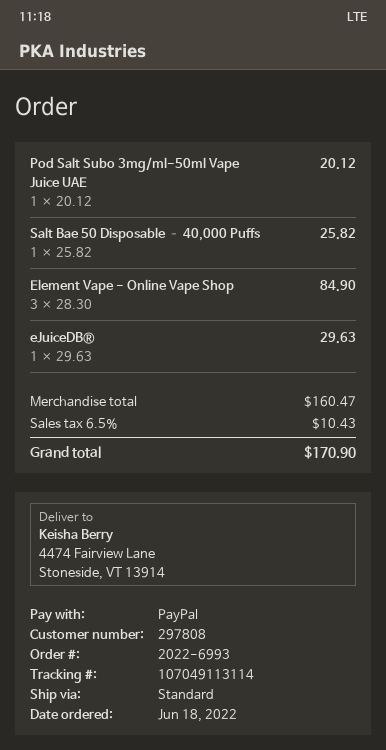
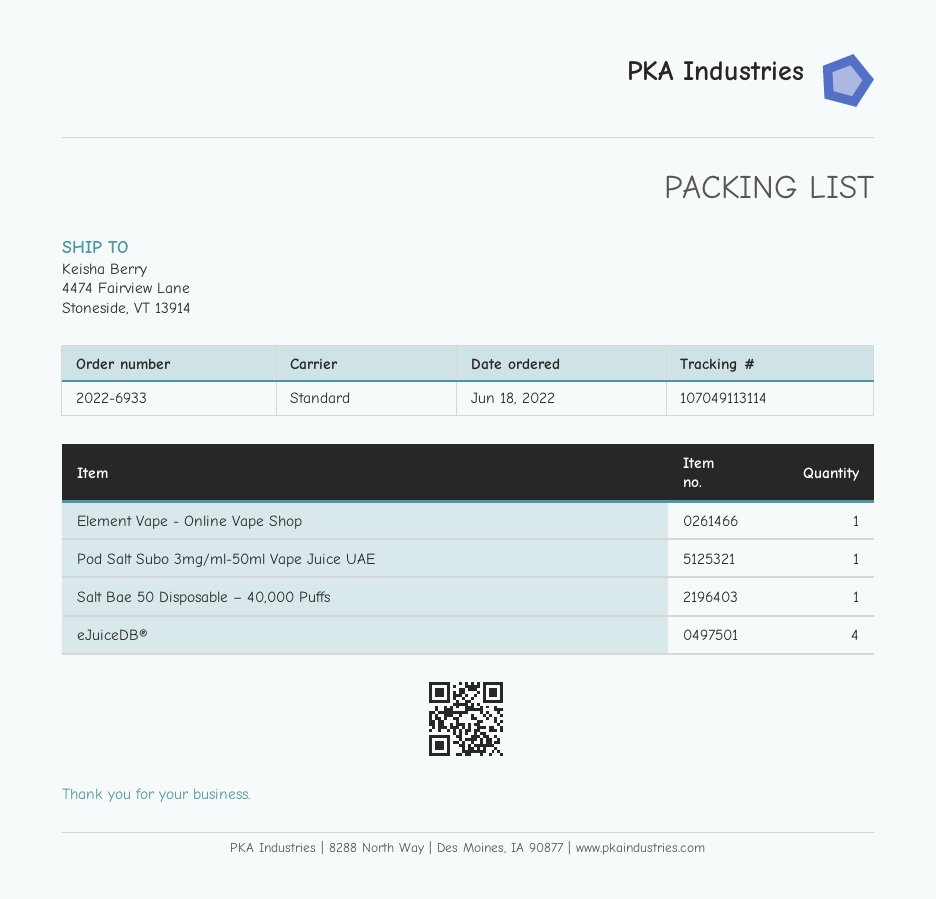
order number: 2022-6993 -> 2022-6933
Element Vape - Online Vape Shop: 3 -> 1
eJuiceDB®: 1 -> 4

